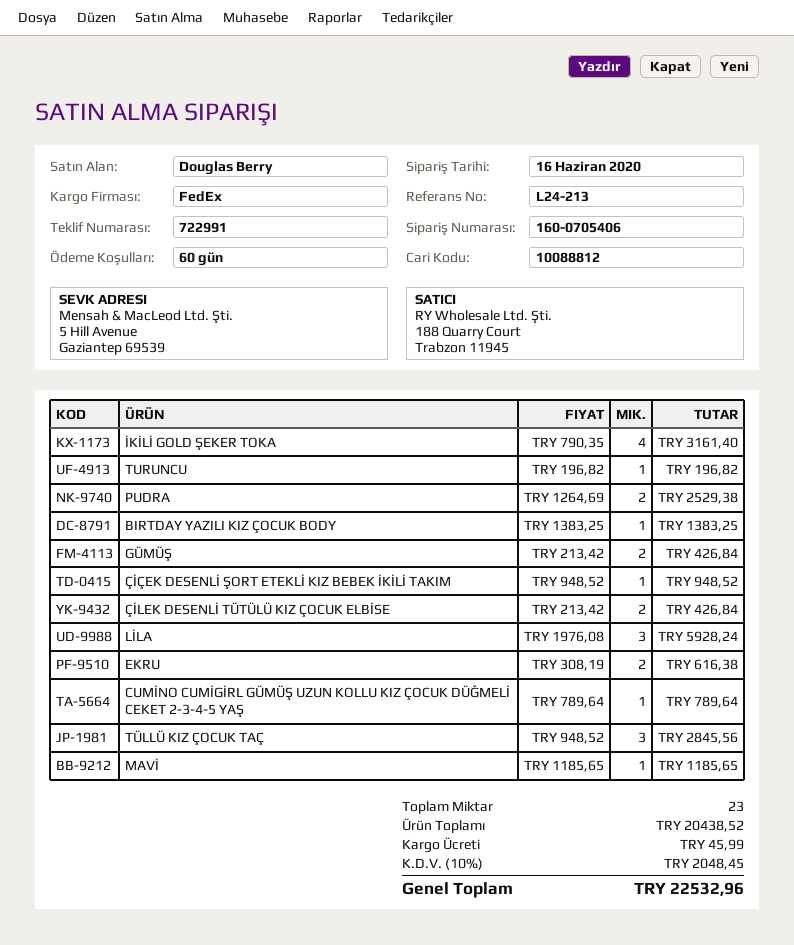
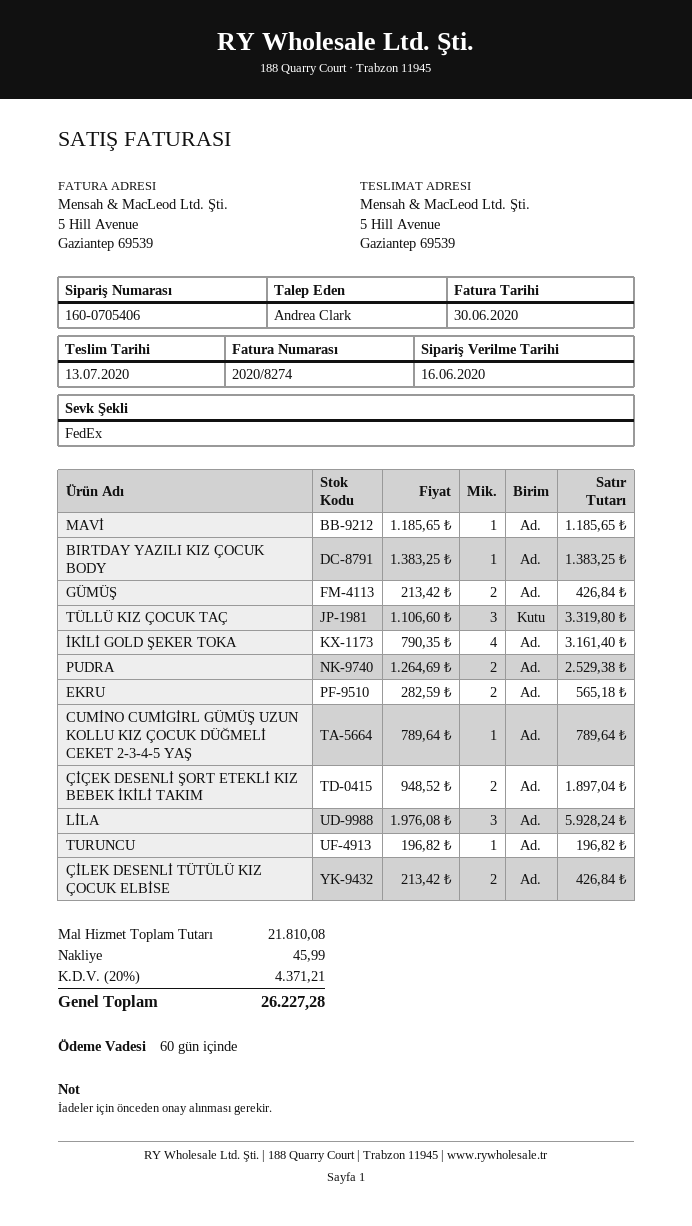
ordered by: Douglas Berry -> Andrea Clark
ÇİÇEK DESENLİ ŞORT ETEKLİ KIZ BEBEK İKİLİ TAKIM: 1 x 948.52 = 948.52 -> 2 x 948.52 = 1897.04
EKRU: 2 x 308.19 = 616.38 -> 2 x 282.59 = 565.18
TÜLLÜ KIZ ÇOCUK TAÇ: 3 x 948.52 = 2845.56 -> 3 x 1106.60 = 3319.80
subtotal: 20438.52 -> 21810.08
tax: 10% = 2048.45 -> 20% = 4371.21
total: 22532.96 -> 26227.28

